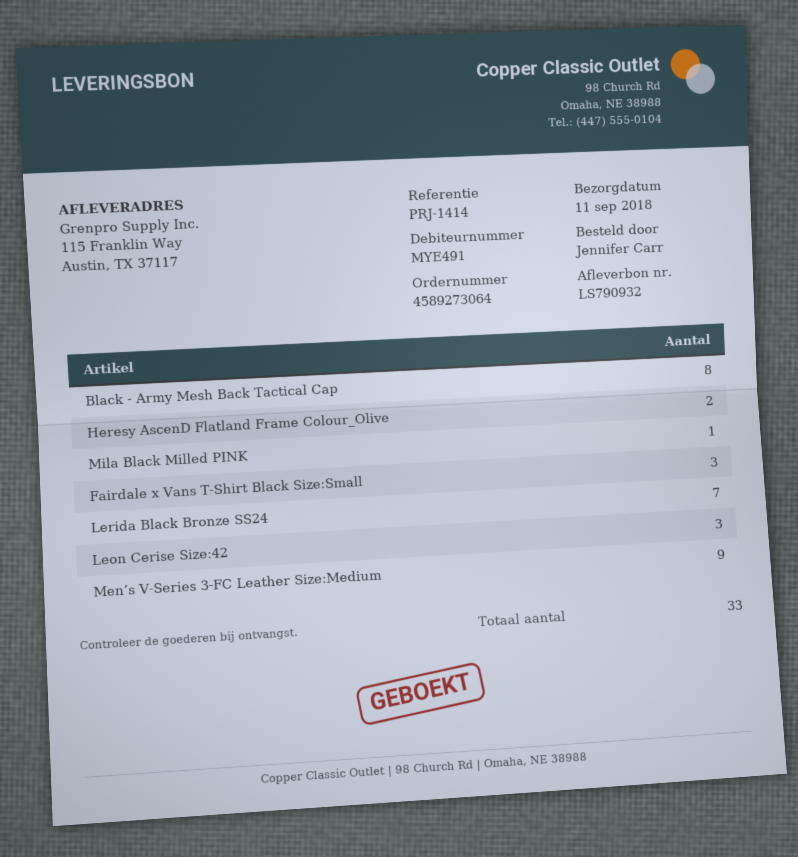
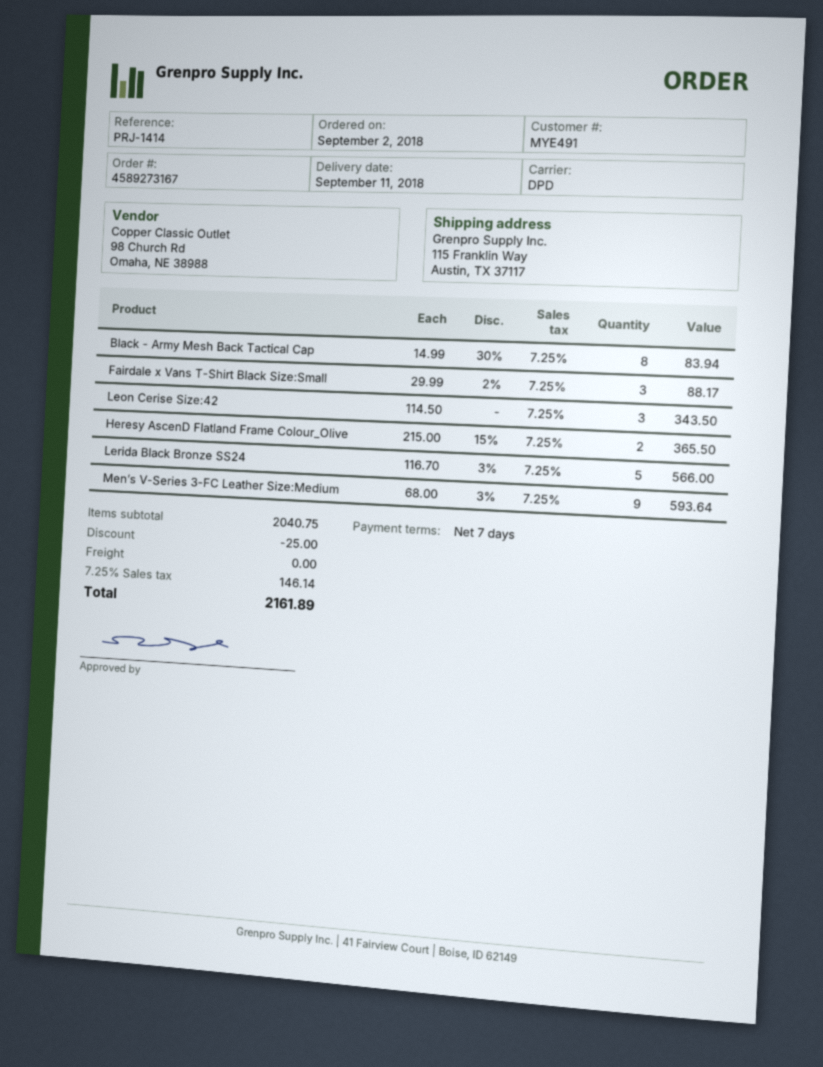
order number: 4589273064 -> 4589273167
Mila Black Milled PINK: 1 -> none
Lerida Black Bronze SS24: 7 -> 5

